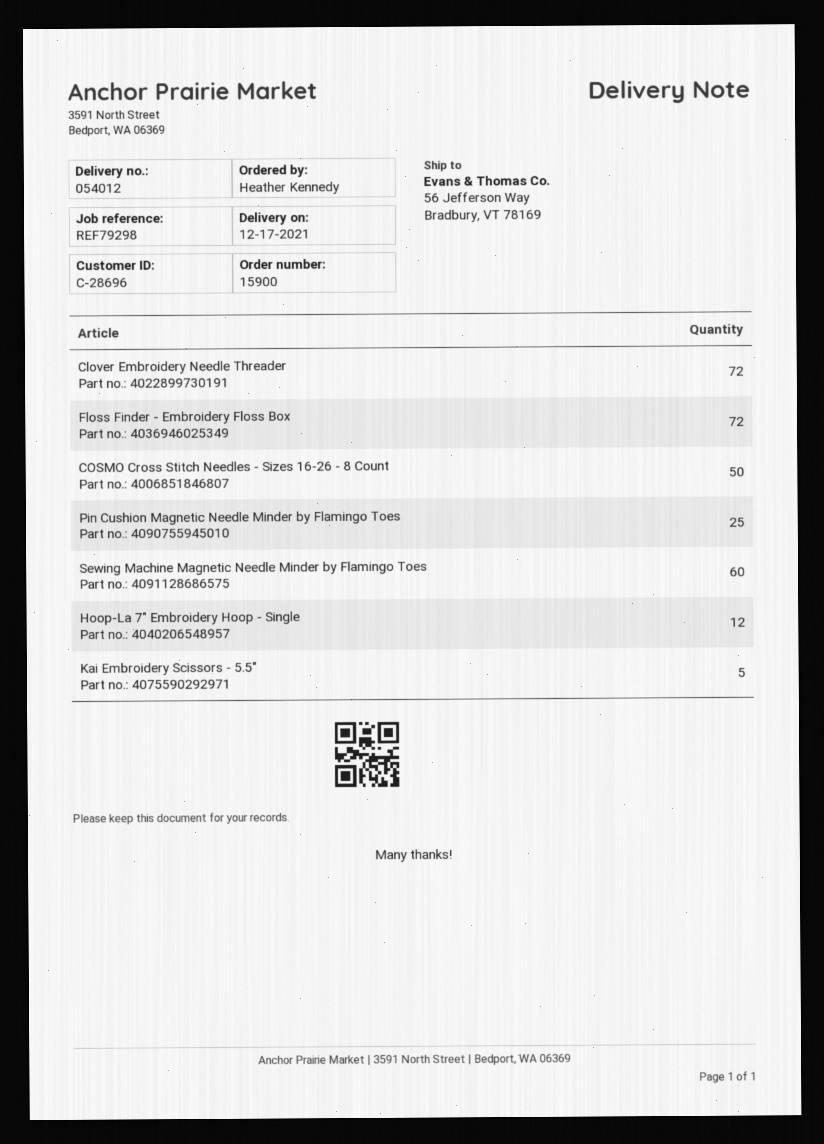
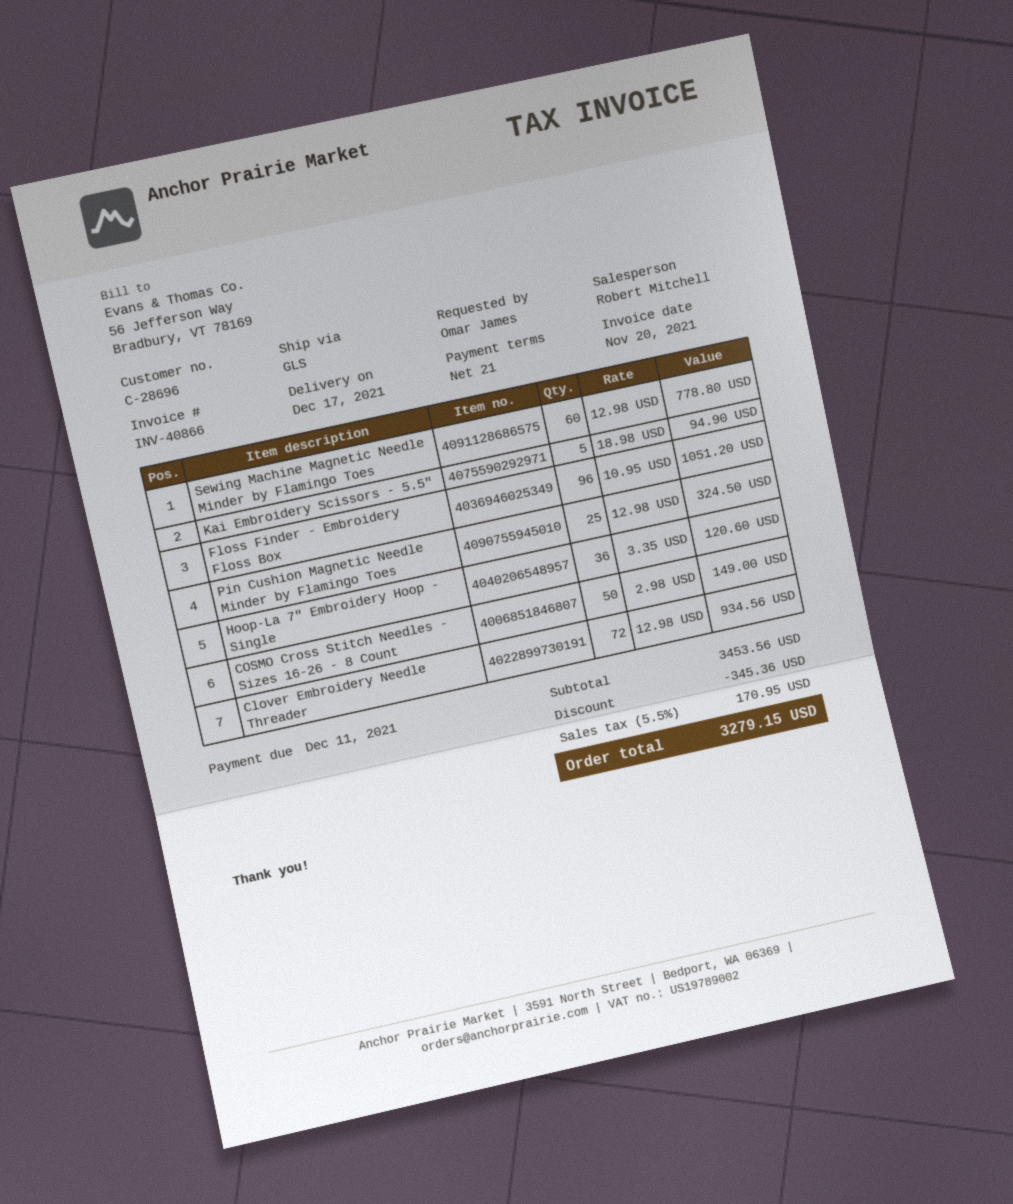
ordered by: Heather Kennedy -> Omar James
Floss Finder - Embroidery Floss Box: 72 -> 96
Hoop-La 7" Embroidery Hoop - Single: 12 -> 36

